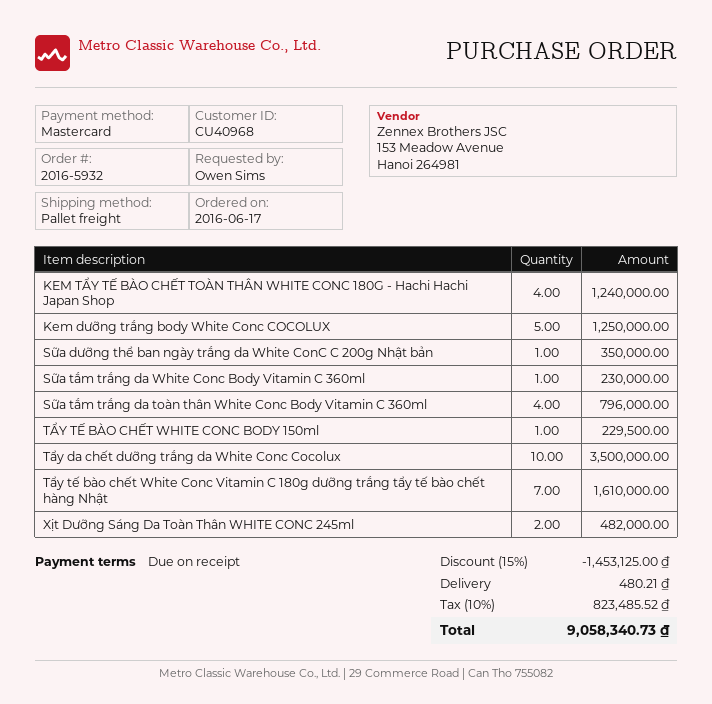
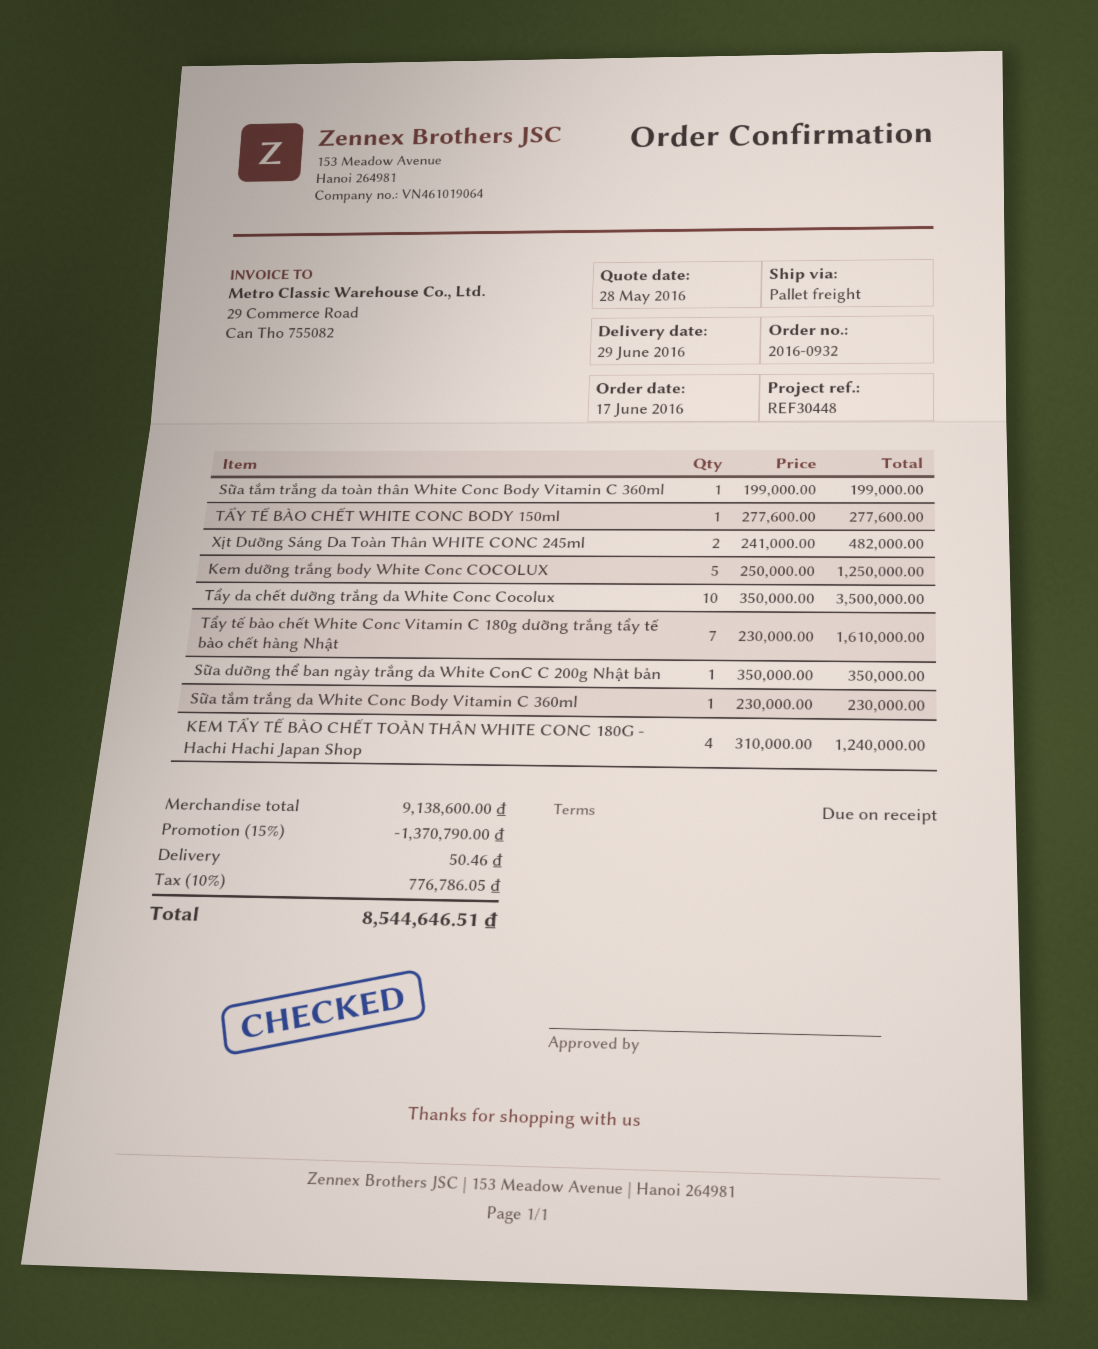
order number: 2016-5932 -> 2016-0932
Sữa tắm trắng da toàn thân White Conc Body Vitamin C 360ml: 4 for 796000.00 -> 1 for 199000.00
TẨY TẾ BÀO CHẾT WHITE CONC BODY 150ml: 1 for 229500.00 -> 1 for 277600.00
discount: 15% = 1453125.00 -> 15% = 1370790.00
shipping: 480.21 -> 50.46
tax: 10% = 823485.52 -> 10% = 776786.05
total: 9058340.73 -> 8544646.51

